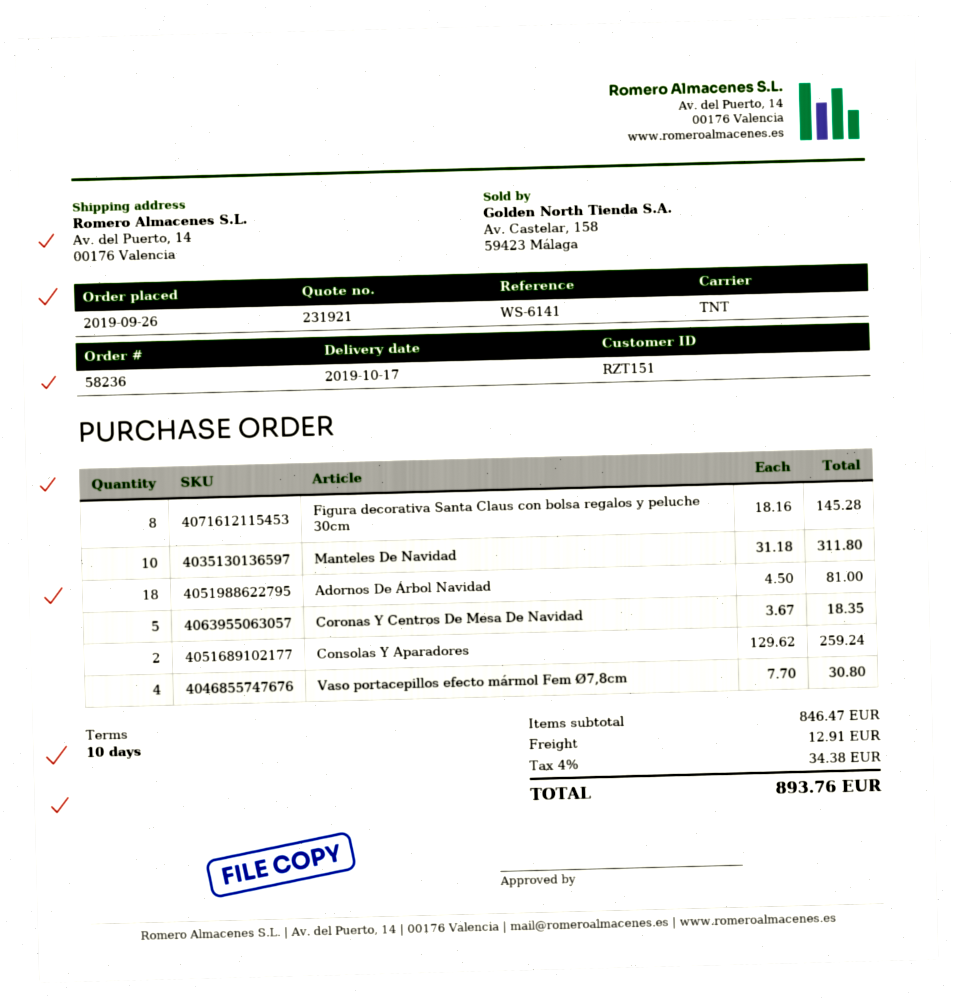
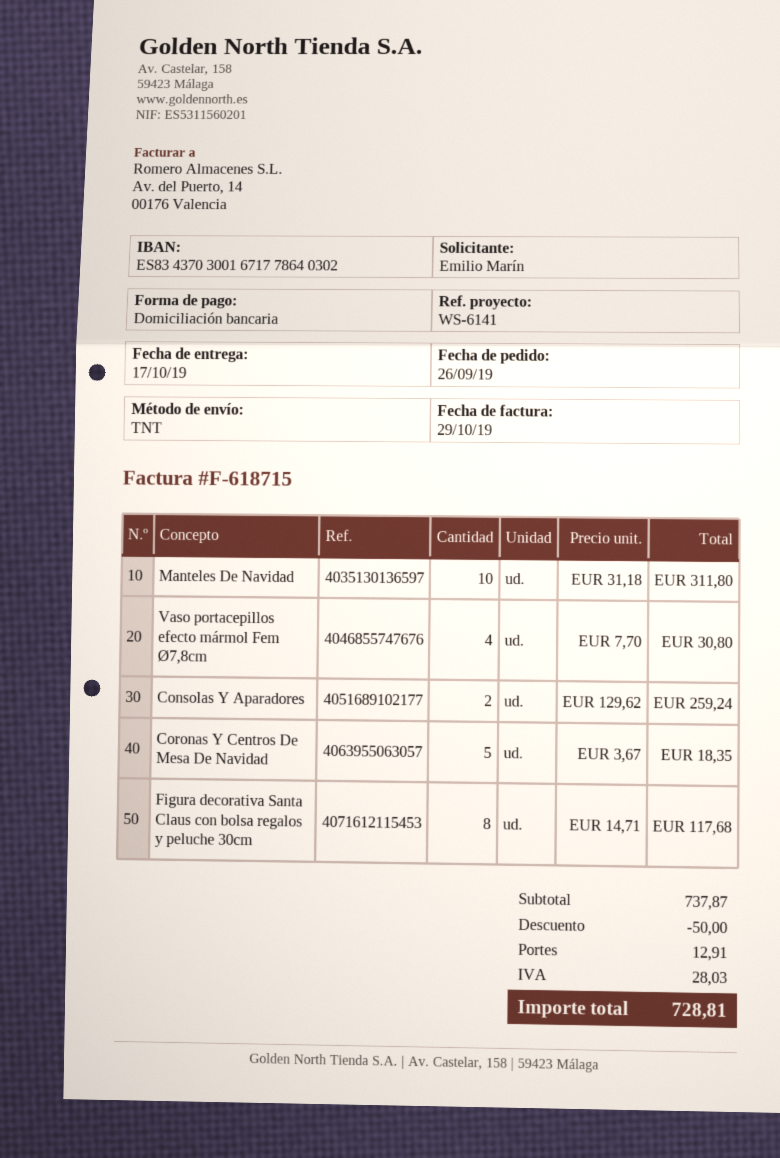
Figura decorativa Santa Claus con bolsa regalos y peluche 30cm: 8 x 18.16 = 145.28 -> 8 x 14.71 = 117.68
Adornos De Árbol Navidad: 18 x 4.50 = 81.00 -> none
subtotal: 846.47 -> 737.87
discount: none -> 50.00
tax: 34.38 -> 28.03
total: 893.76 -> 728.81

